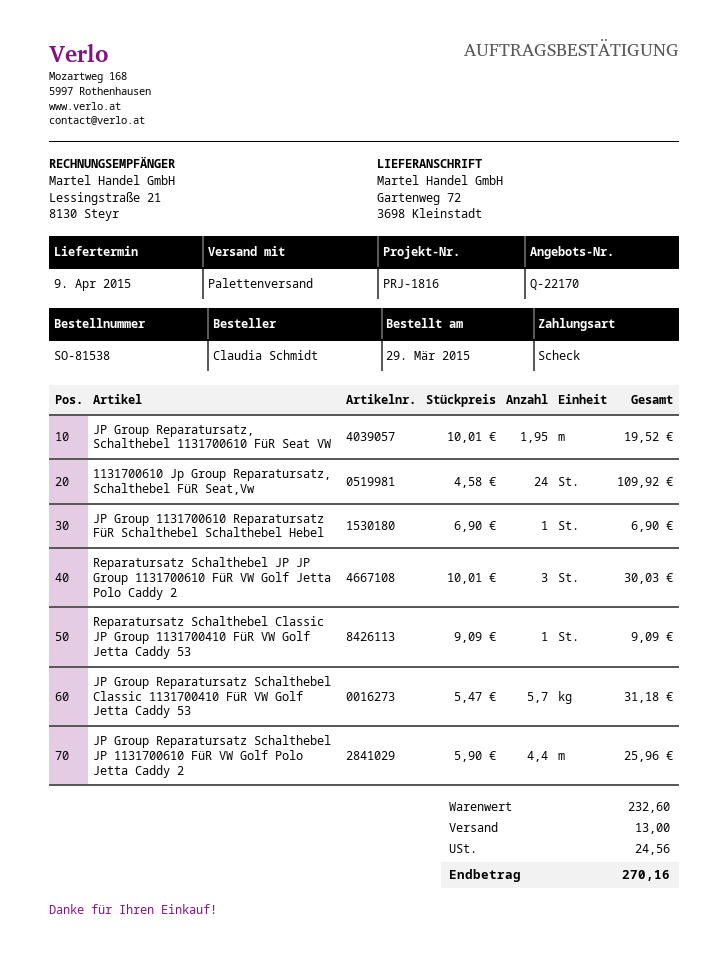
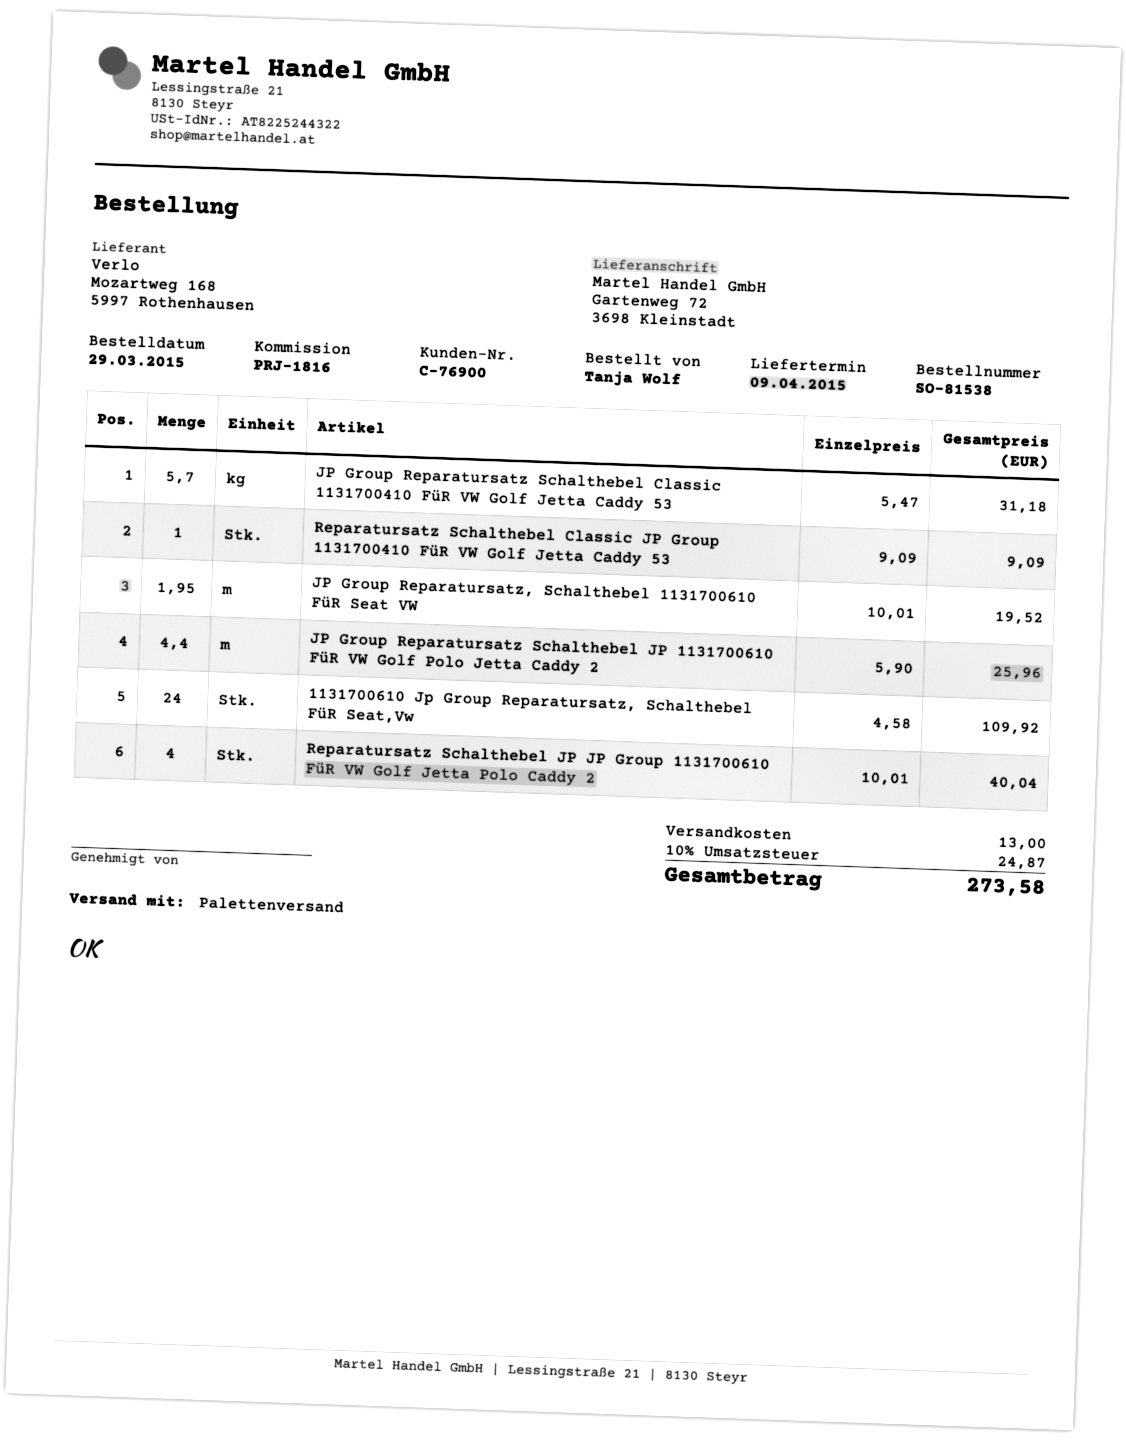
ordered by: Claudia Schmidt -> Tanja Wolf
JP Group 1131700610 Reparatursatz FüR Schalthebel Schalthebel Hebel: 1 x 6.90 = 6.90 -> none
Reparatursatz Schalthebel JP JP Group 1131700610 FüR VW Golf Jetta Polo Caddy 2: 3 x 10.01 = 30.03 -> 4 x 10.01 = 40.04
tax: 24.56 -> 24.87
total: 270.16 -> 273.58

